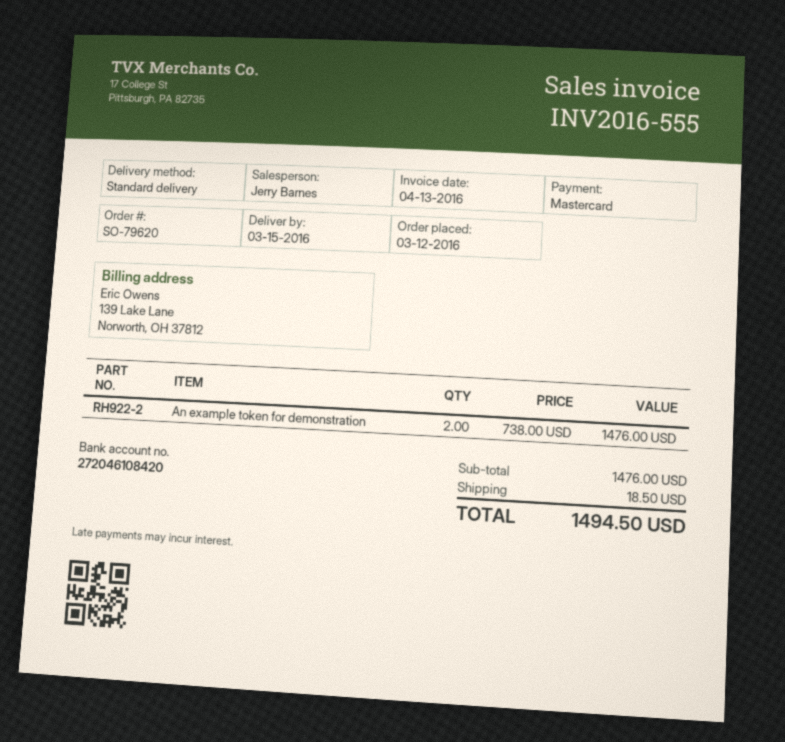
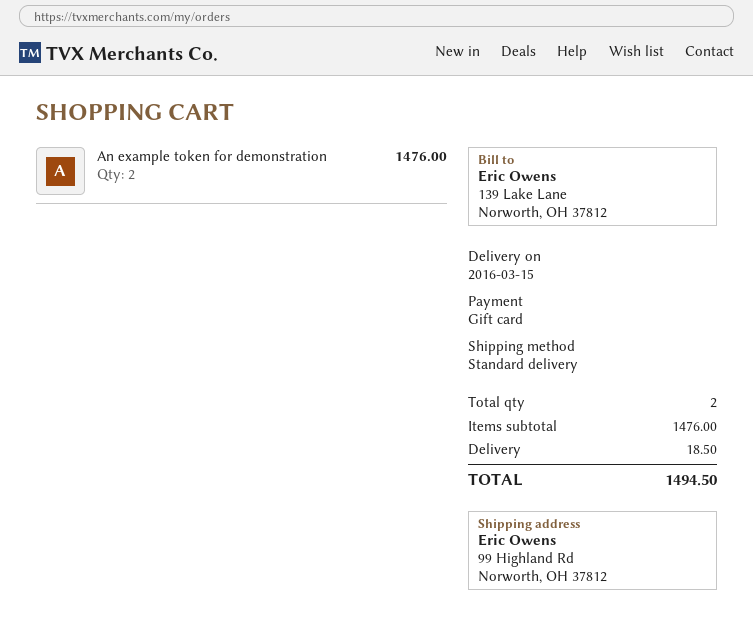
payment method: Mastercard -> gift card

